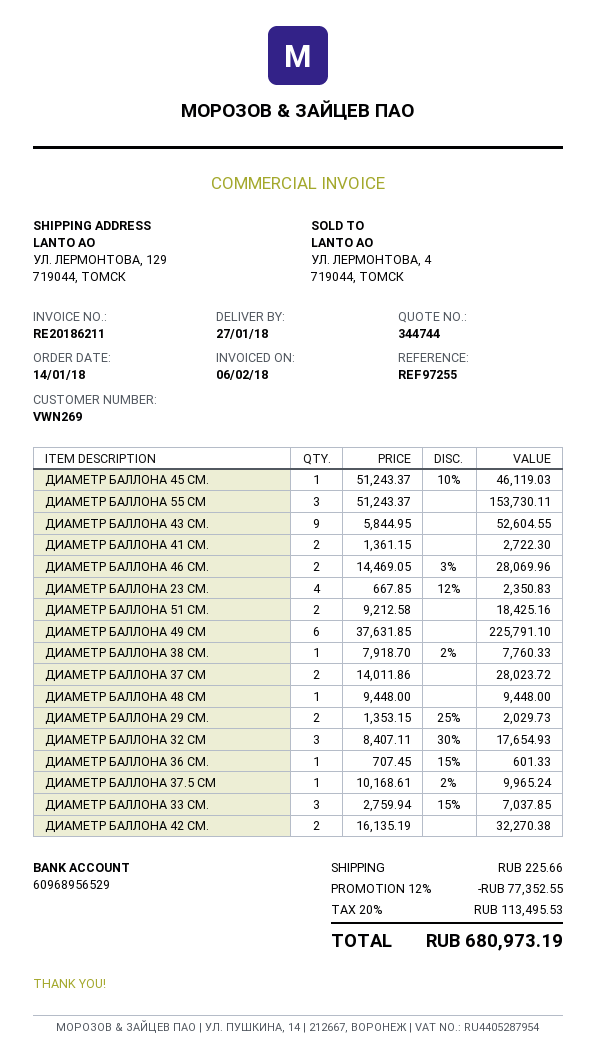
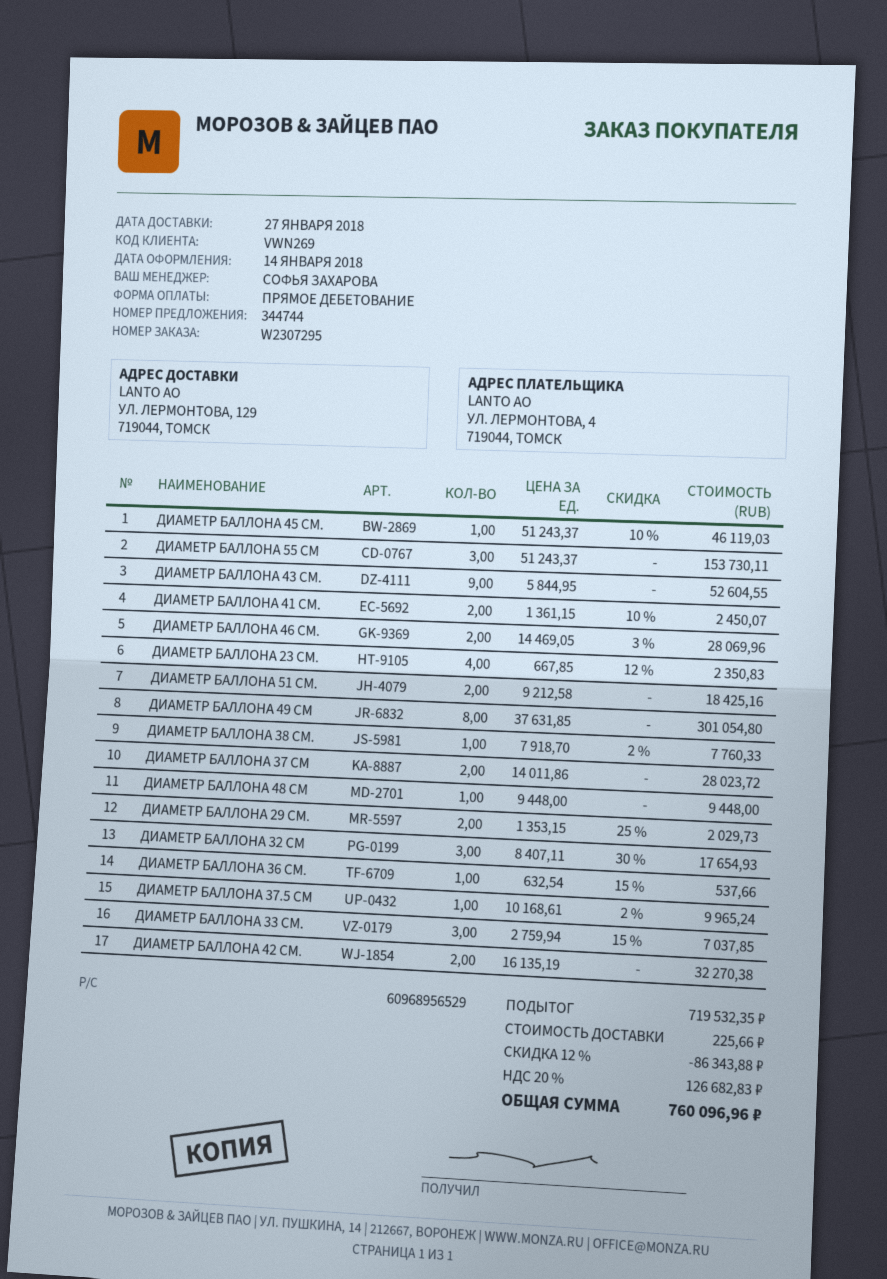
ДИАМЕТР БАЛЛОНА 41 СМ.: 2 x 1361.15 = 2722.30 -> 2 x 1361.15 - 10% = 2450.07
ДИАМЕТР БАЛЛОНА 49 СМ: 6 x 37631.85 = 225791.10 -> 8 x 37631.85 = 301054.80
ДИАМЕТР БАЛЛОНА 36 СМ.: 1 x 707.45 - 15% = 601.33 -> 1 x 632.54 - 15% = 537.66
discount: 12% = 77352.55 -> 12% = 86343.88
tax: 20% = 113495.53 -> 20% = 126682.83
total: 680973.19 -> 760096.96

